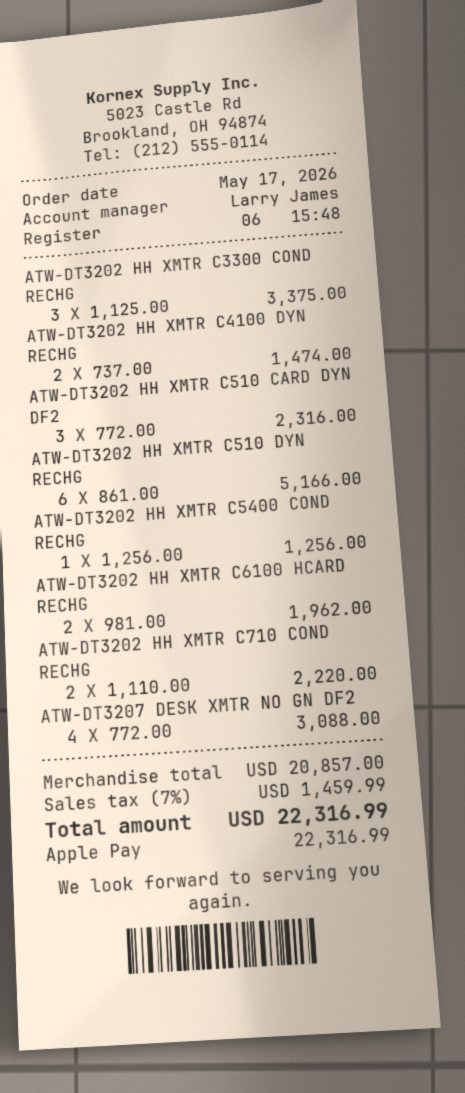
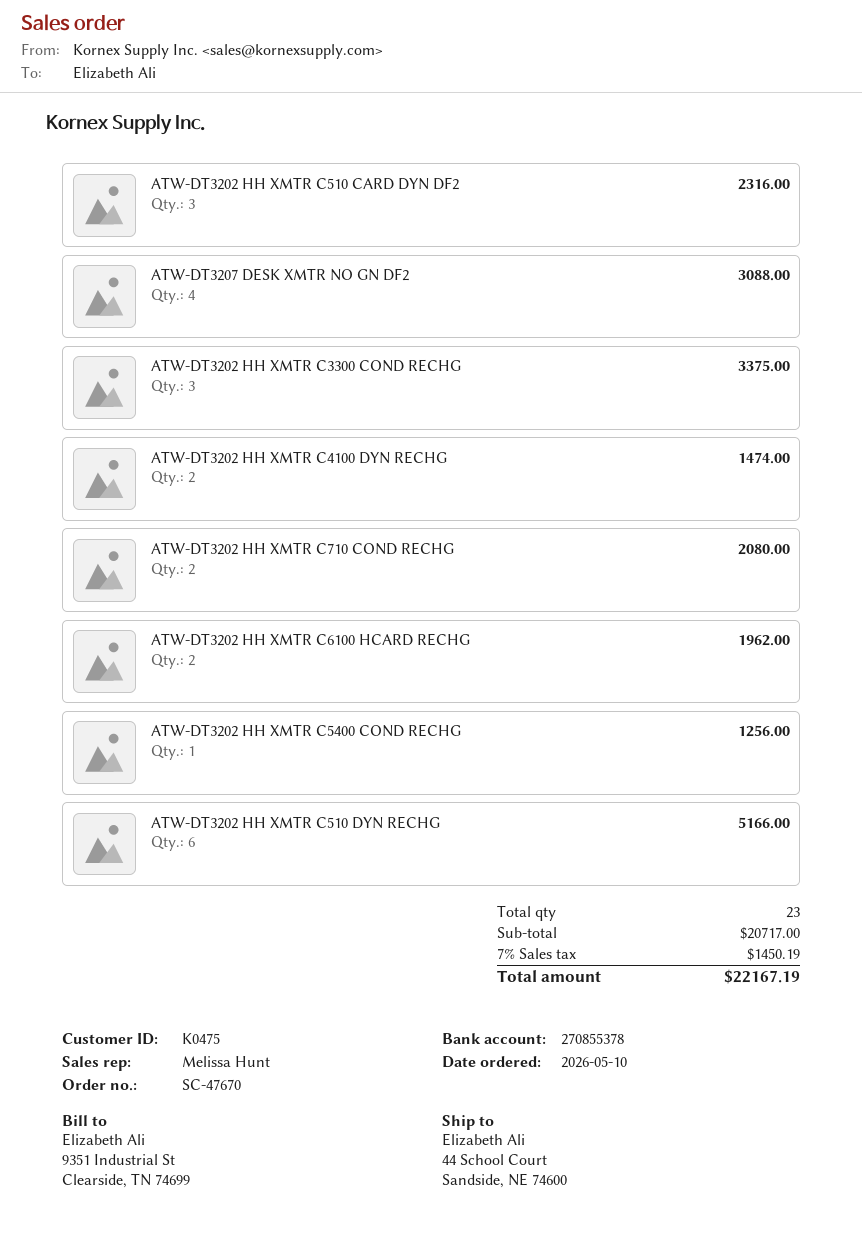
order date: 2026-05-17 -> 2026-05-10
sales rep: Larry James -> Melissa Hunt
ATW-DT3202 HH XMTR C710 COND RECHG: 2 for 2220.00 -> 2 for 2080.00
subtotal: 20857.00 -> 20717.00
tax: 7% = 1459.99 -> 7% = 1450.19
total: 22316.99 -> 22167.19

